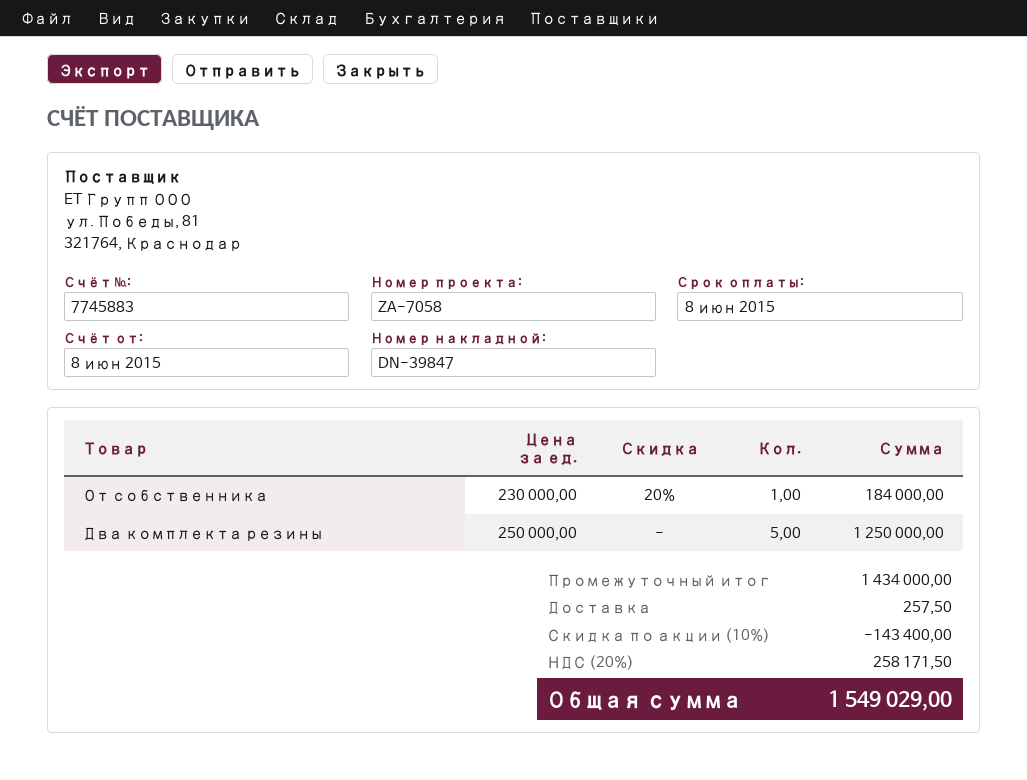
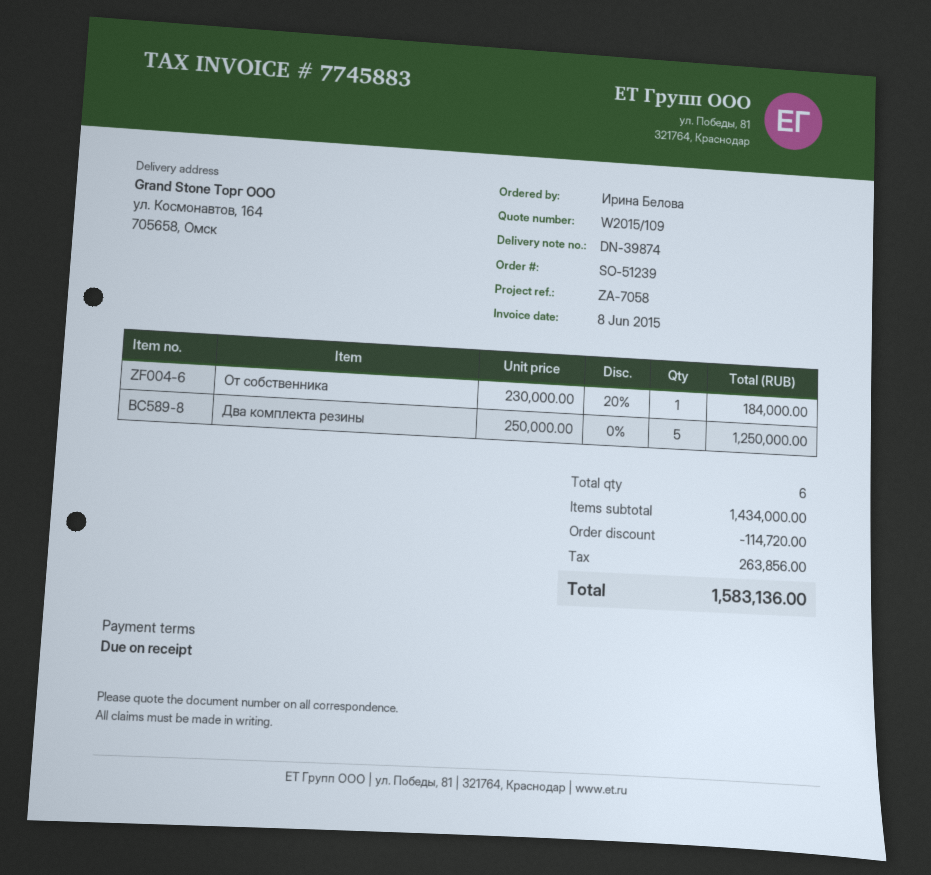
delivery note number: DN-39847 -> DN-39874
discount: 143400.00 -> 114720.00
shipping: 257.50 -> none
tax: 258171.50 -> 263856.00
total: 1549029.00 -> 1583136.00

